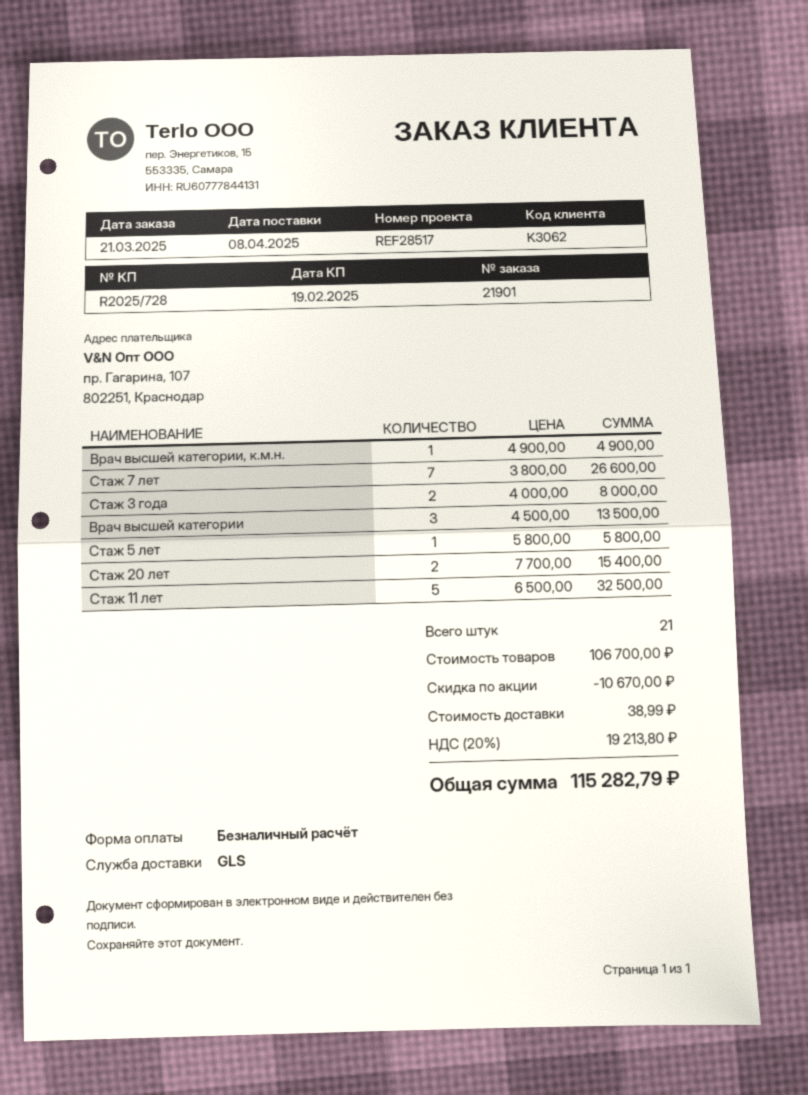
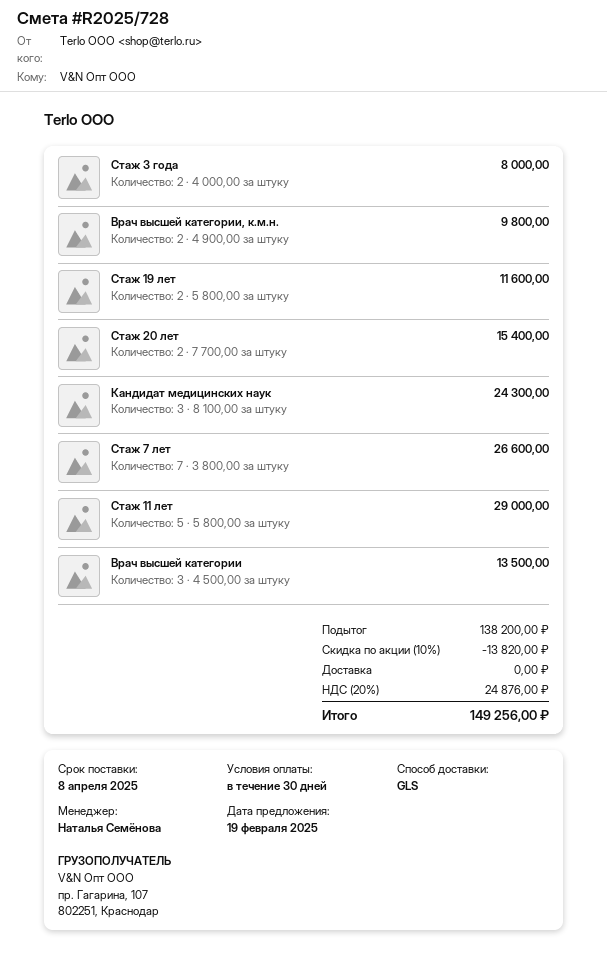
Врач высшей категории, к.м.н.: 1 x 4900.00 = 4900.00 -> 2 x 4900.00 = 9800.00
Стаж 5 лет: 1 x 5800.00 = 5800.00 -> none
Стаж 11 лет: 5 x 6500.00 = 32500.00 -> 5 x 5800.00 = 29000.00
Стаж 19 лет: none -> 2 x 5800.00 = 11600.00
Кандидат медицинских наук: none -> 3 x 8100.00 = 24300.00
subtotal: 106700.00 -> 138200.00
discount: 10670.00 -> 13820.00
shipping: 38.99 -> 0.00
tax: 20% = 19213.80 -> 20% = 24876.00
total: 115282.79 -> 149256.00

